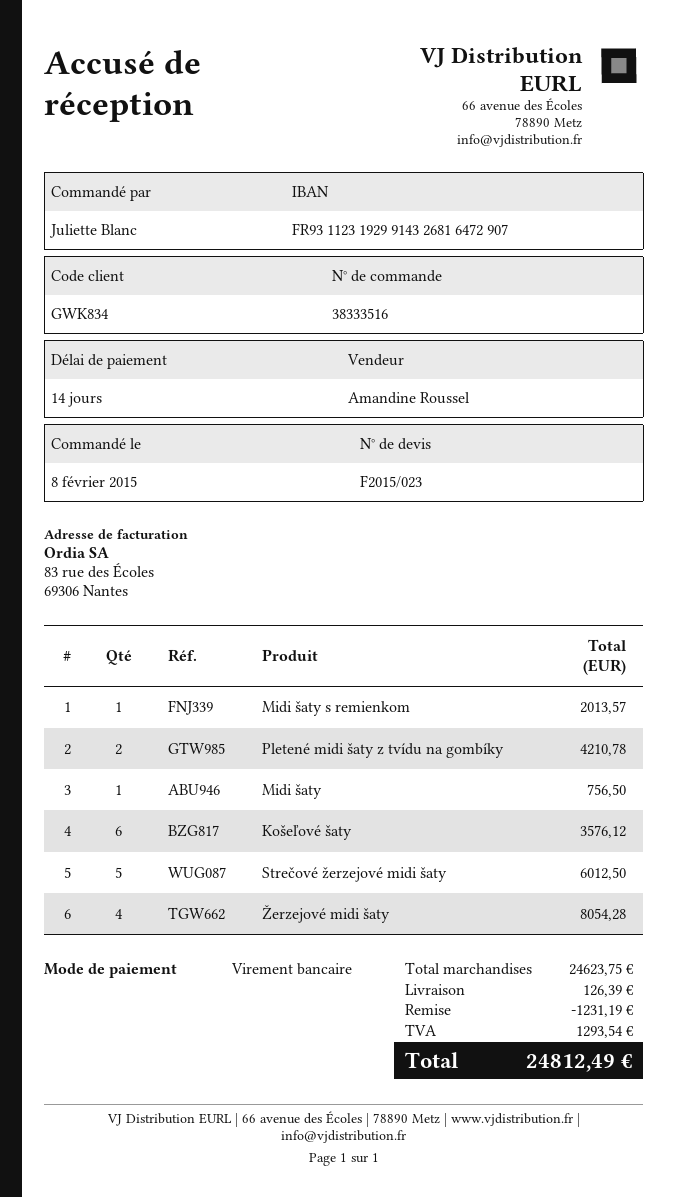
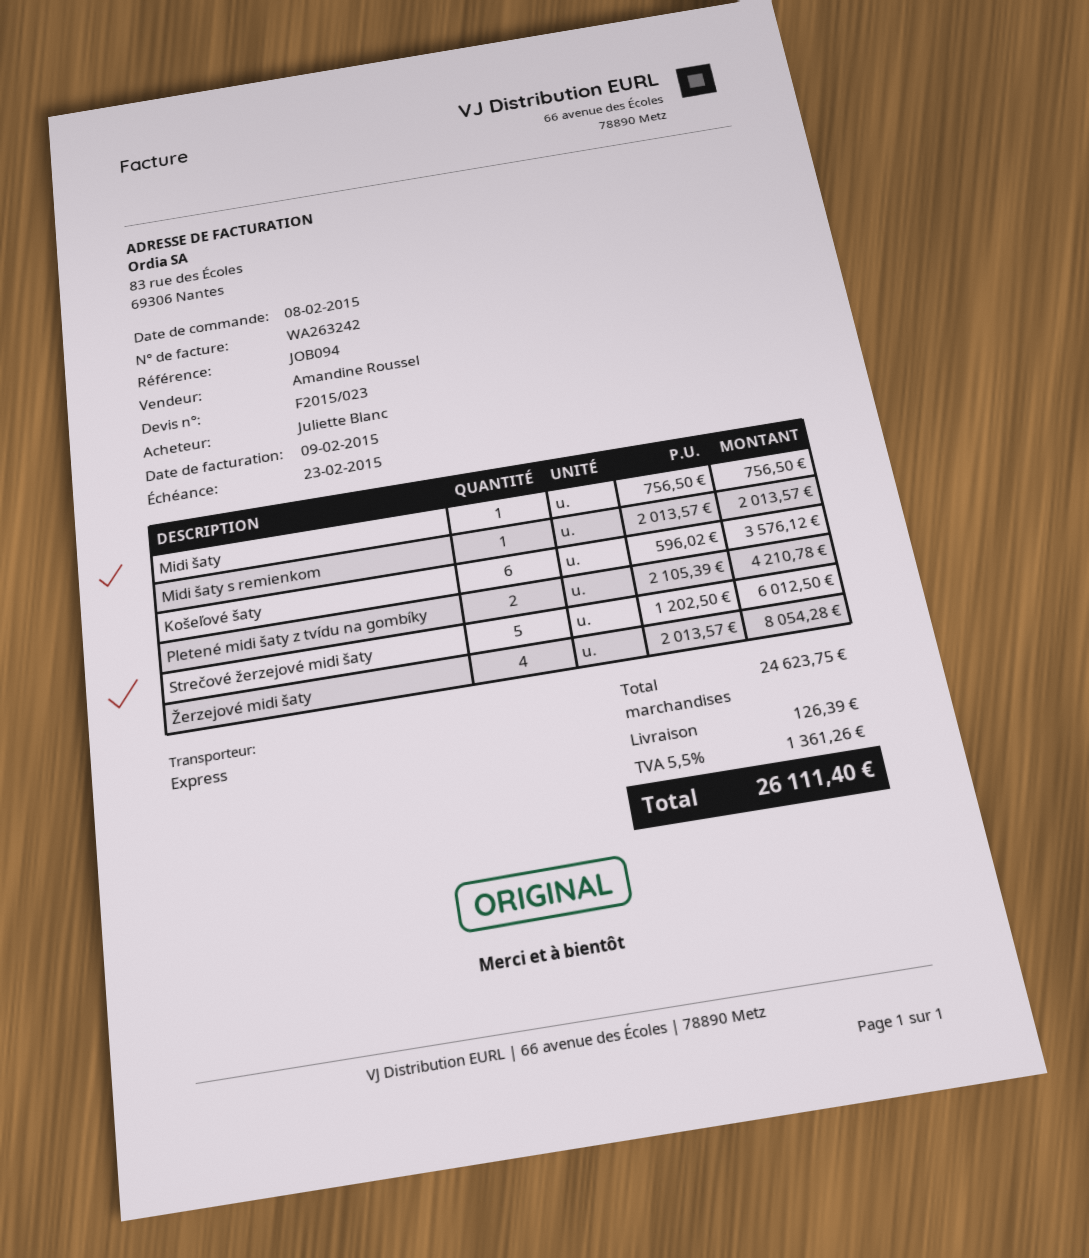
discount: 1231.19 -> none
tax: 1293.54 -> 1361.26
total: 24812.49 -> 26111.40

